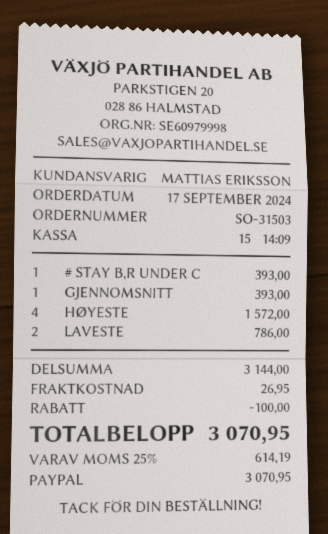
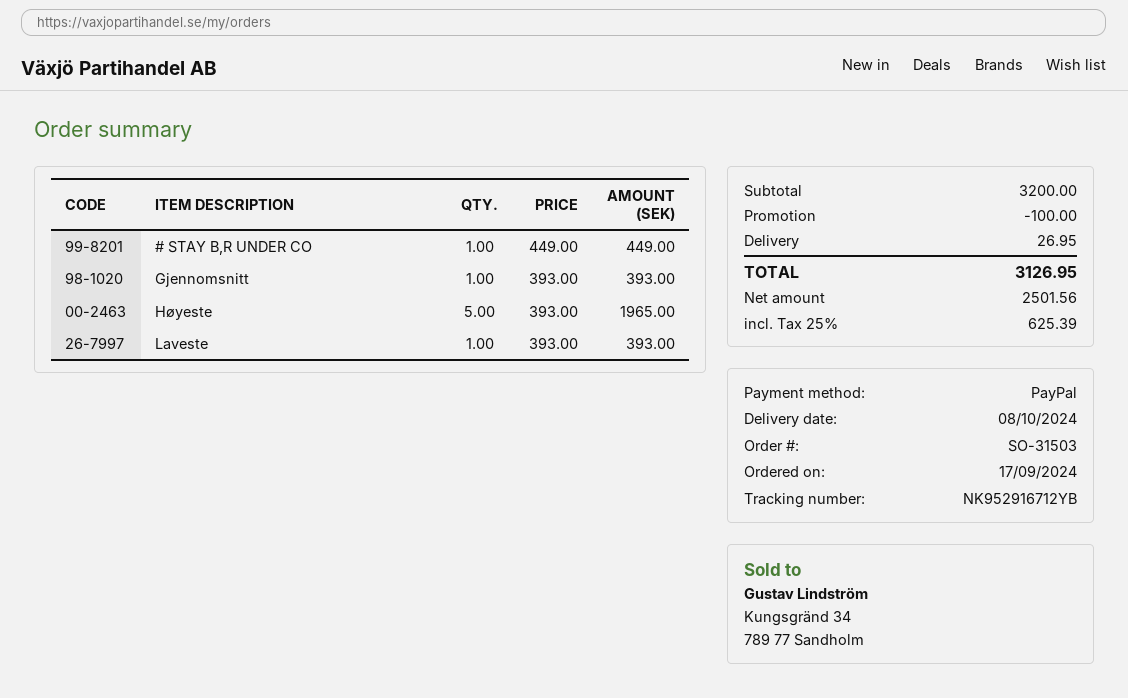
# STAY B,R UNDER C: 1 for 393.00 -> 1 for 449.00
HØYESTE: 4 for 1572.00 -> 5 for 1965.00
LAVESTE: 2 for 786.00 -> 1 for 393.00
subtotal: 3144.00 -> 3200.00
tax: 25% = 614.19 -> 25% = 625.39
total: 3070.95 -> 3126.95

